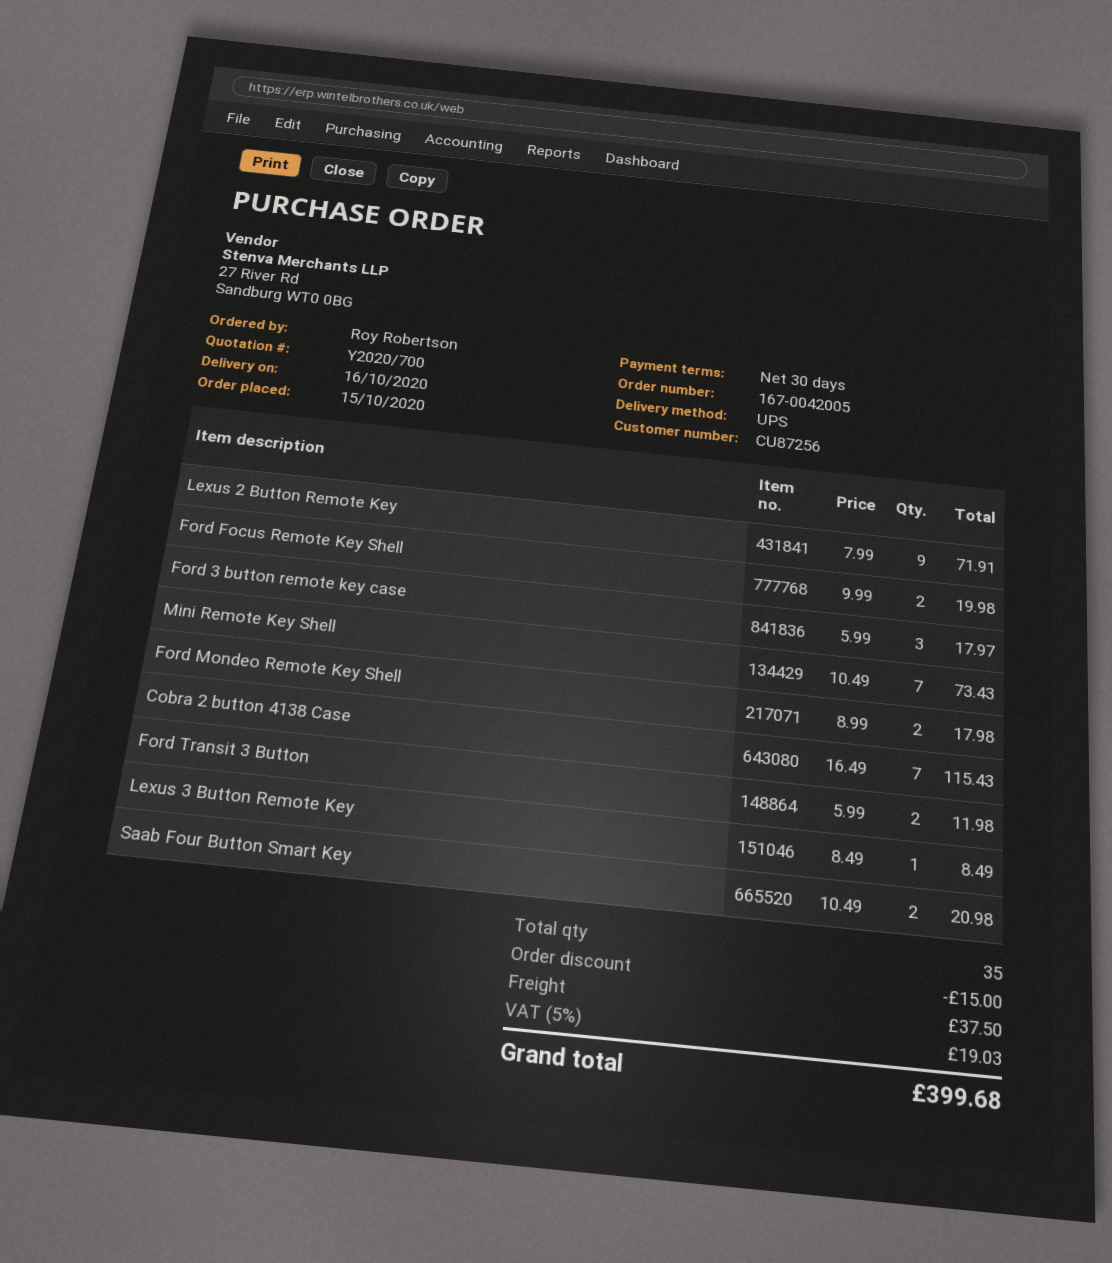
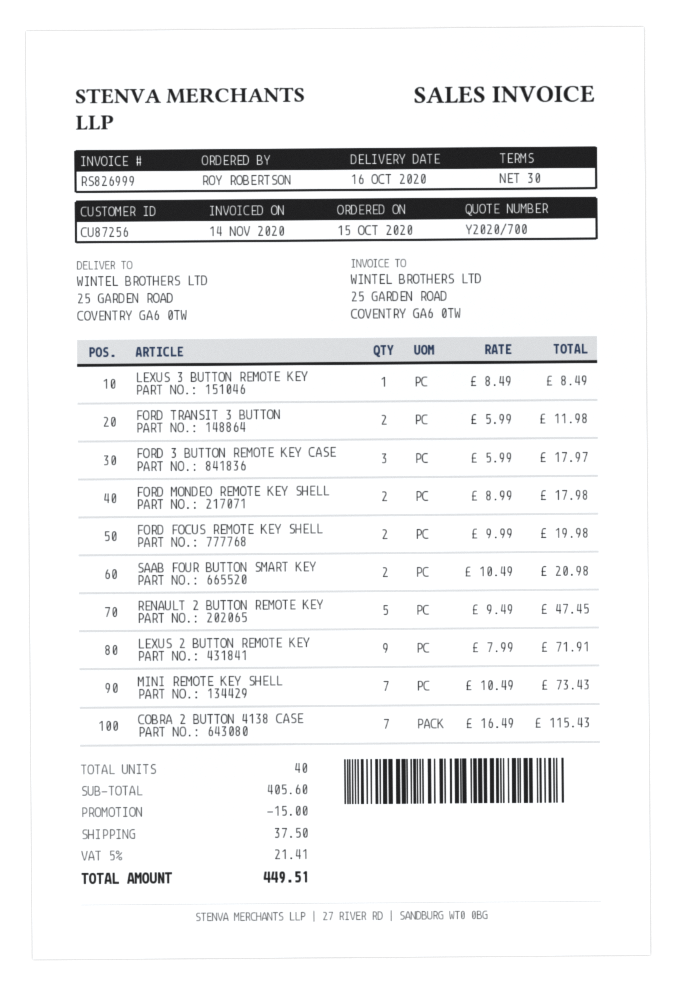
RENAULT 2 BUTTON REMOTE KEY: none -> 5 x 9.49 = 47.45
total quantity: 35 -> 40
tax: 5% = 19.03 -> 5% = 21.41
total: 399.68 -> 449.51

